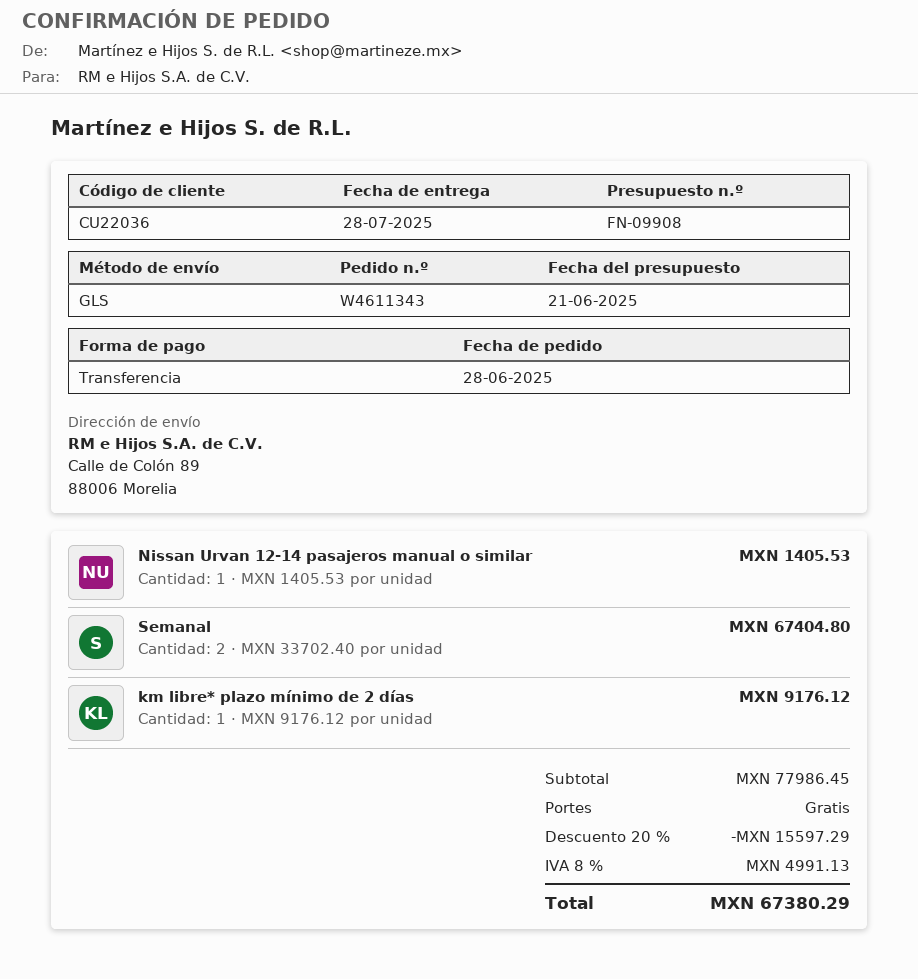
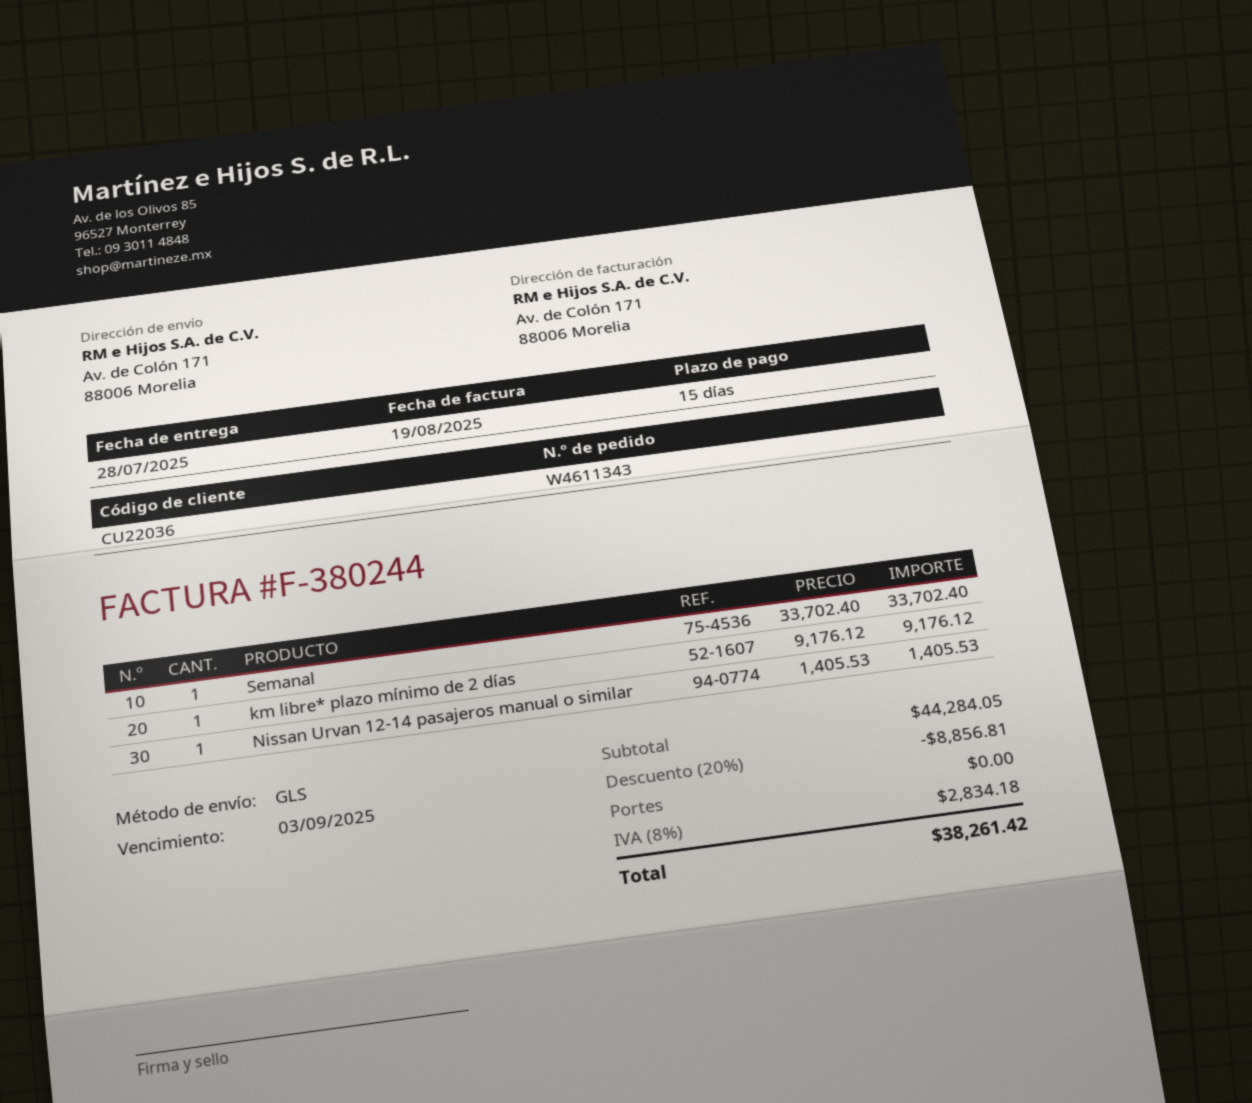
ship to: Calle de Colón 89, 88006 Morelia -> Av. de Colón 171, 88006 Morelia
Semanal: 2 x 33702.40 = 67404.80 -> 1 x 33702.40 = 33702.40
subtotal: 77986.45 -> 44284.05
discount: 20% = 15597.29 -> 20% = 8856.81
tax: 8% = 4991.13 -> 8% = 2834.18
total: 67380.29 -> 38261.42

